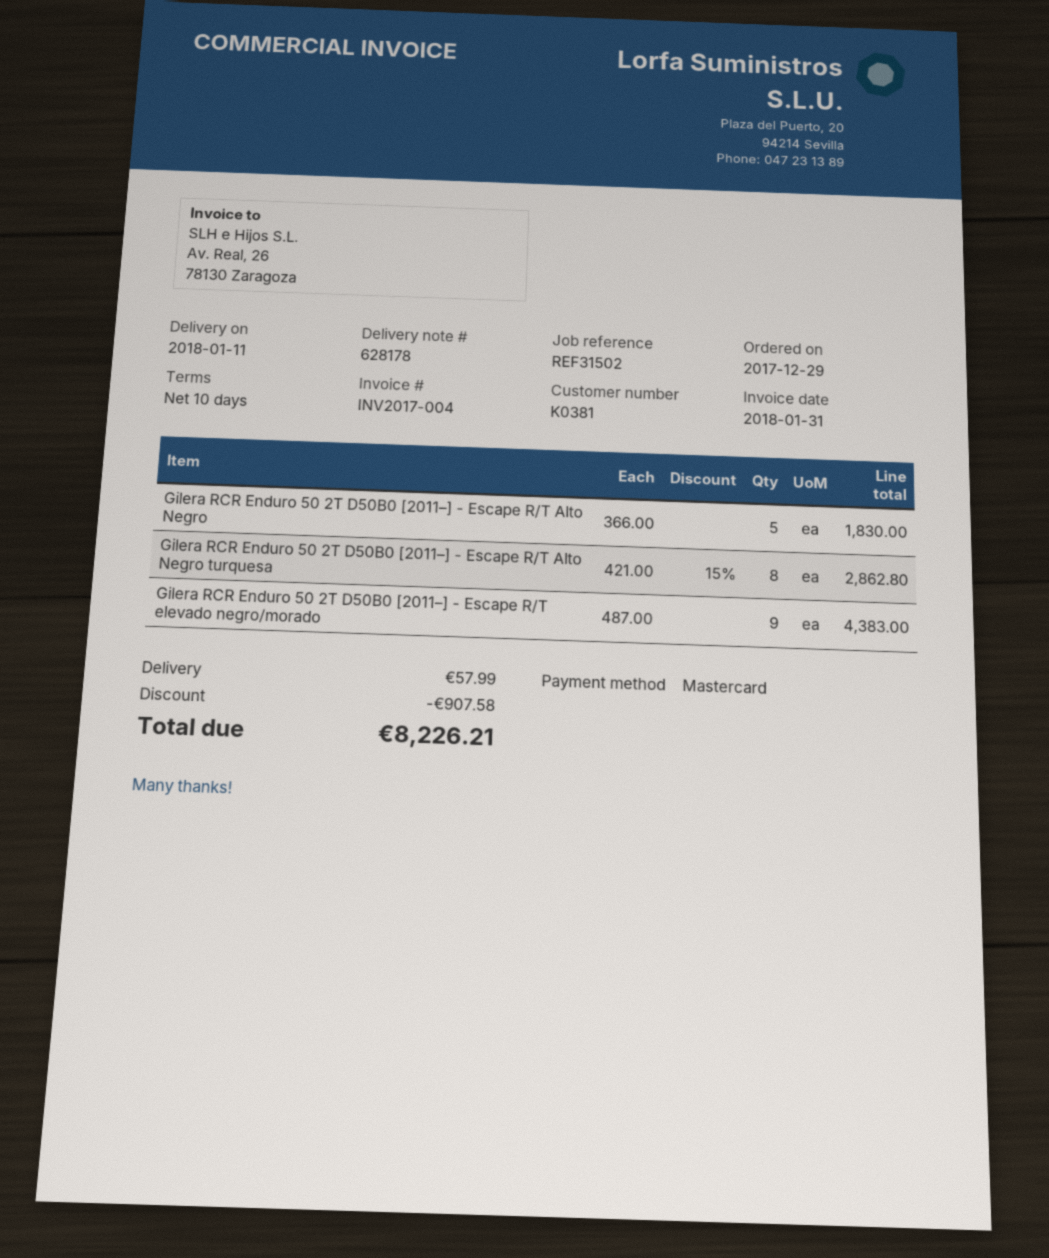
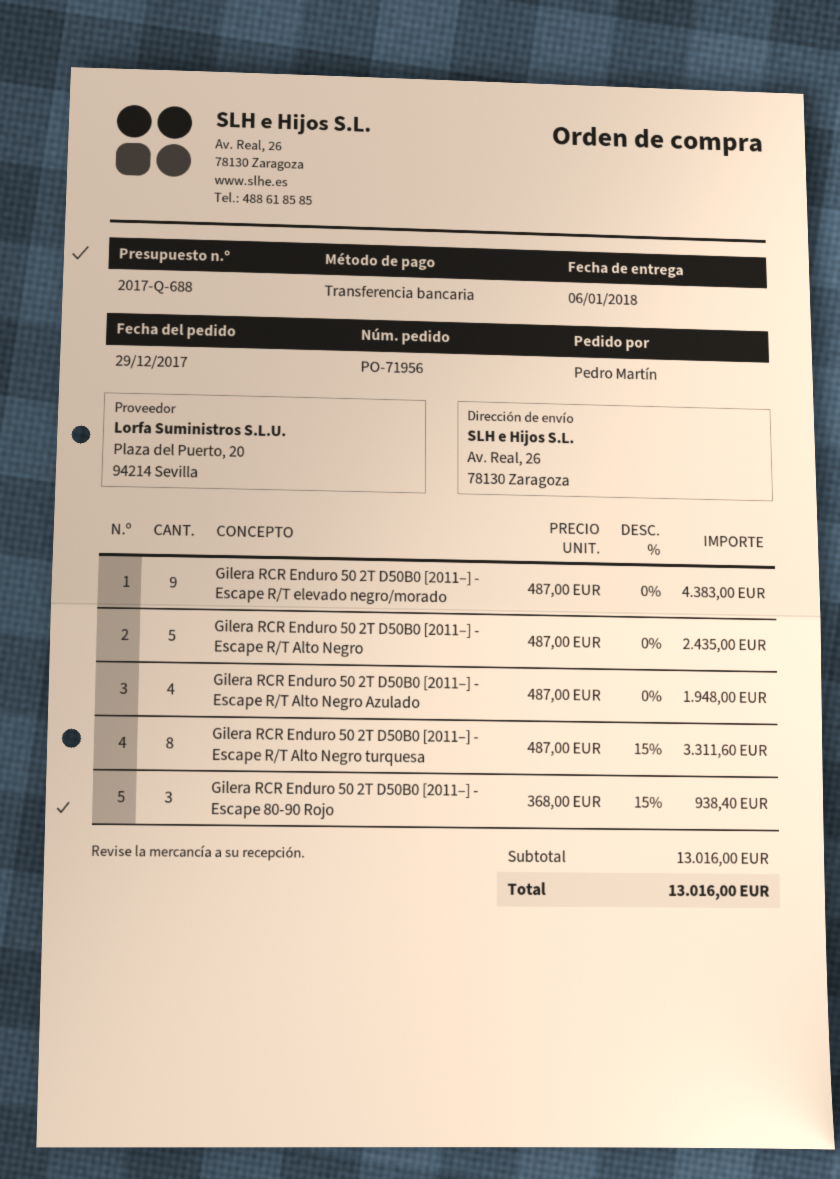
delivery date: 2018-01-11 -> 2018-01-06
payment method: Mastercard -> bank transfer
Gilera RCR Enduro 50 2T D50B0 [2011–] - Escape R/T Alto Negro: 5 x 366.00 = 1830.00 -> 5 x 487.00 = 2435.00
Gilera RCR Enduro 50 2T D50B0 [2011–] - Escape R/T Alto Negro turquesa: 8 x 421.00 - 15% = 2862.80 -> 8 x 487.00 - 15% = 3311.60
Gilera RCR Enduro 50 2T D50B0 [2011–] - Escape R/T Alto Negro Azulado: none -> 4 x 487.00 = 1948.00
Gilera RCR Enduro 50 2T D50B0 [2011–] - Escape 80-90 Rojo: none -> 3 x 368.00 - 15% = 938.40
discount: 907.58 -> none
shipping: 57.99 -> none
total: 8226.21 -> 13016.00

